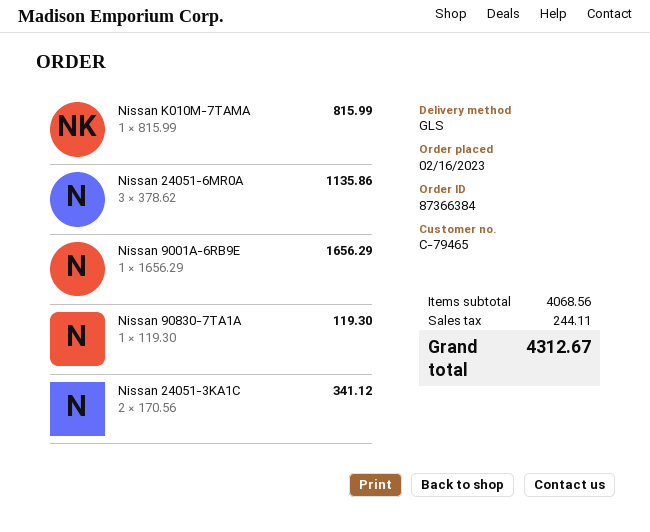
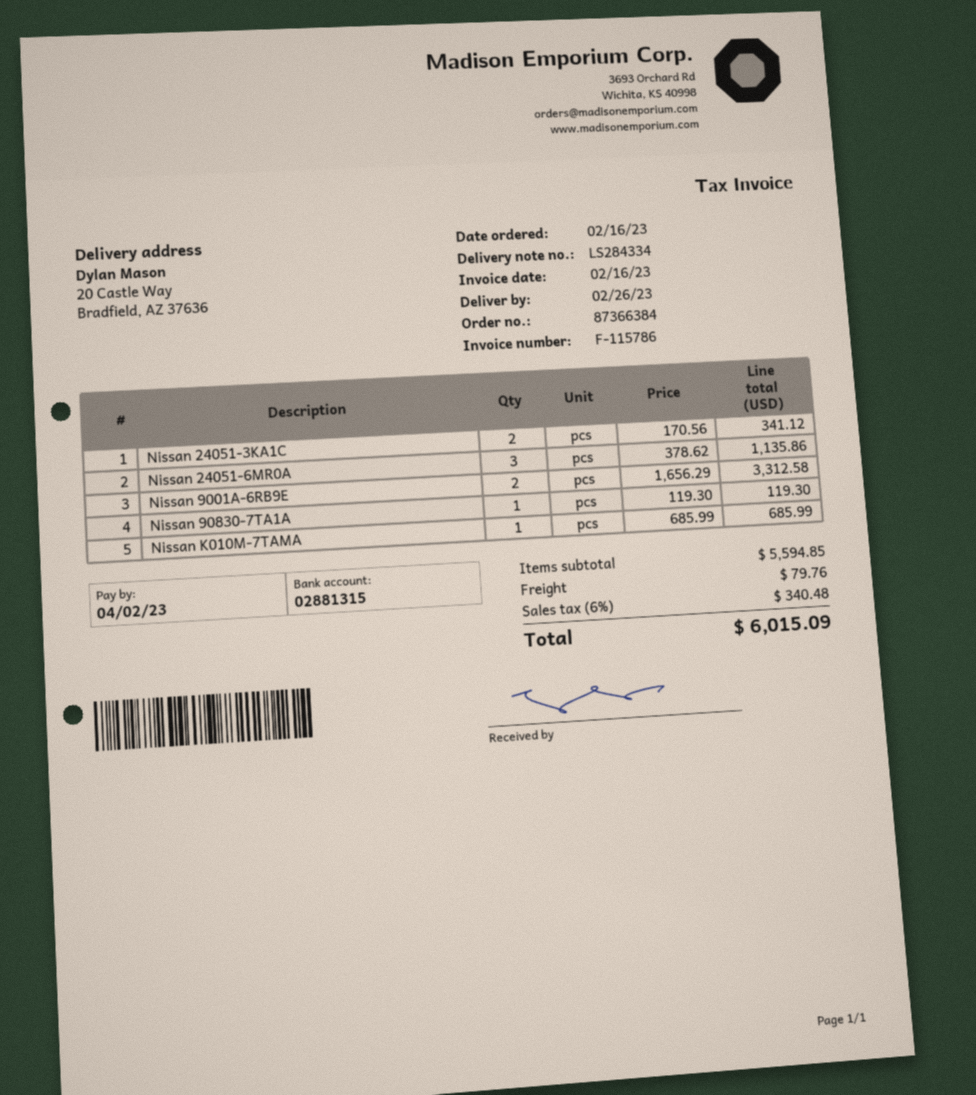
Nissan K010M-7TAMA: 1 x 815.99 = 815.99 -> 1 x 685.99 = 685.99
Nissan 9001A-6RB9E: 1 x 1656.29 = 1656.29 -> 2 x 1656.29 = 3312.58
subtotal: 4068.56 -> 5594.85
shipping: none -> 79.76
tax: 244.11 -> 340.48
total: 4312.67 -> 6015.09

